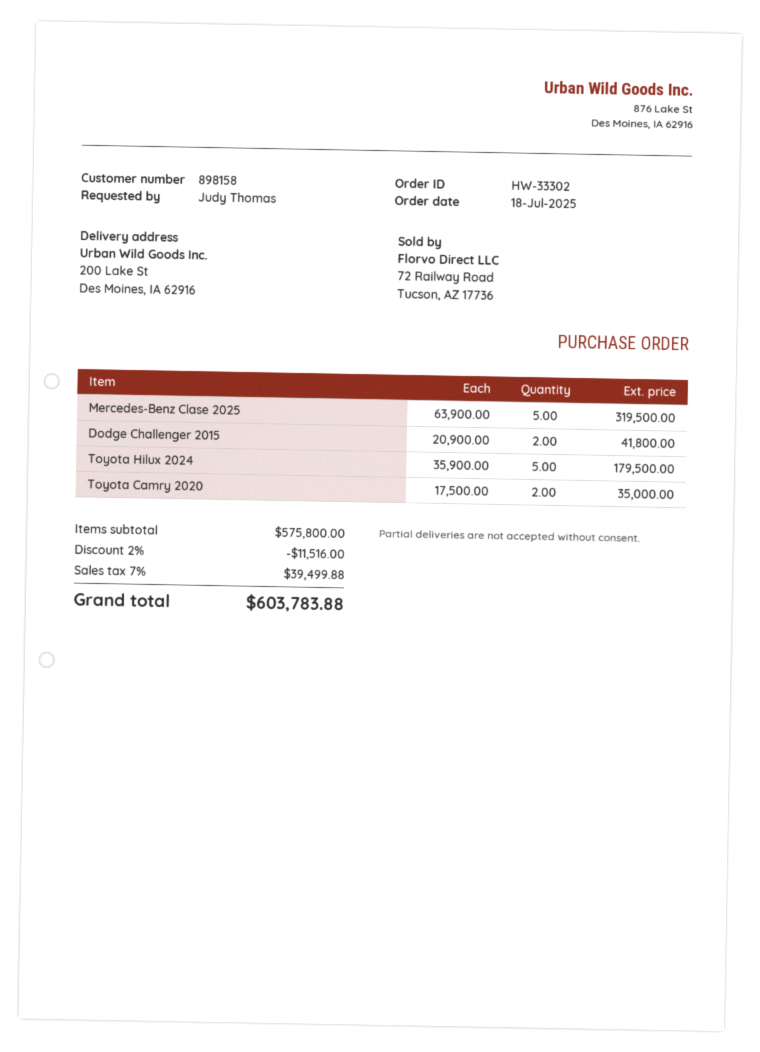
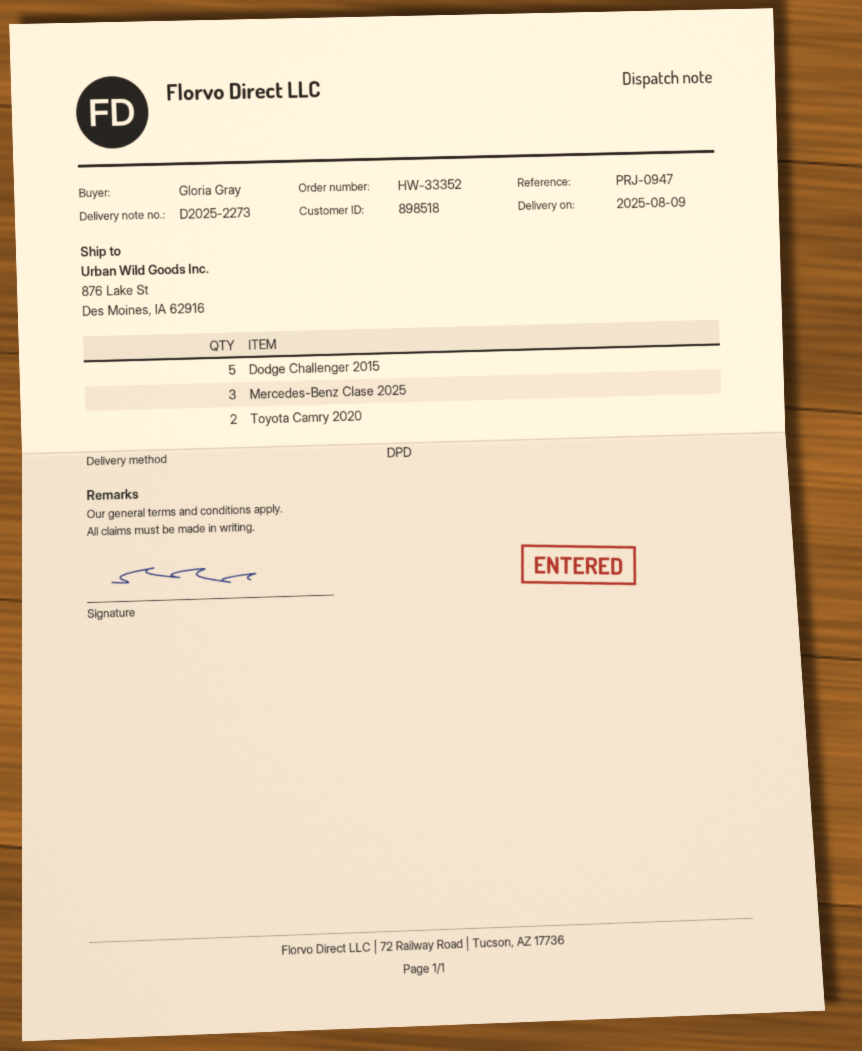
order number: HW-33302 -> HW-33352
customer number: 898158 -> 898518
ordered by: Judy Thomas -> Gloria Gray
ship to: 200 Lake St, Des Moines, IA 62916 -> 876 Lake St, Des Moines, IA 62916
Mercedes-Benz Clase 2025: 5 -> 3
Dodge Challenger 2015: 2 -> 5
Toyota Hilux 2024: 5 -> none

